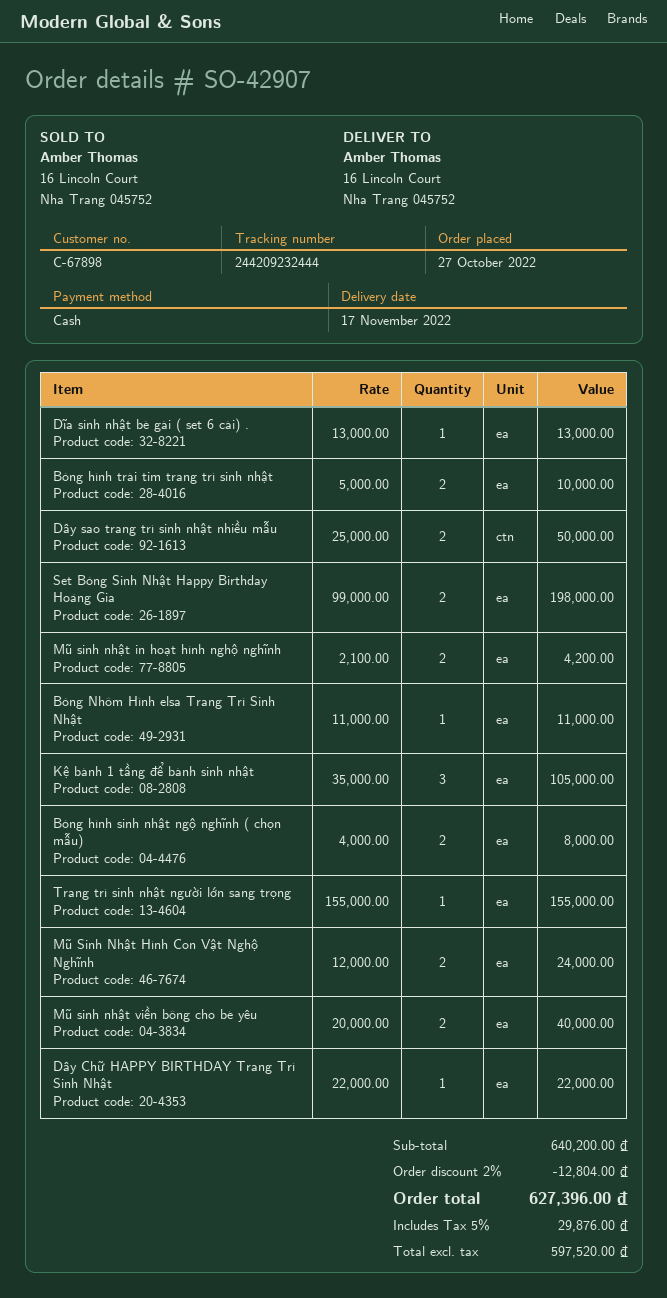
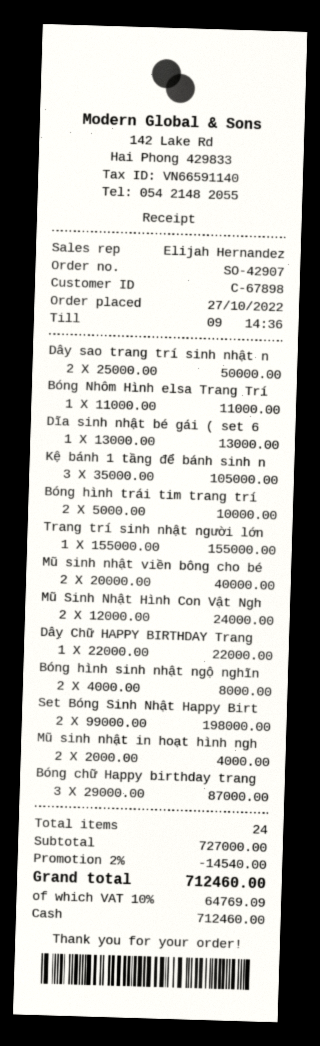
Mũ sinh nhật in hoạt hình nghộ nghĩnh: 2 x 2100.00 = 4200.00 -> 2 x 2000.00 = 4000.00
Bóng chữ Happy birthday trang: none -> 3 x 29000.00 = 87000.00
subtotal: 640200.00 -> 727000.00
discount: 2% = 12804.00 -> 2% = 14540.00
tax: 5% = 29876.00 -> 10% = 64769.09
total: 627396.00 -> 712460.00

